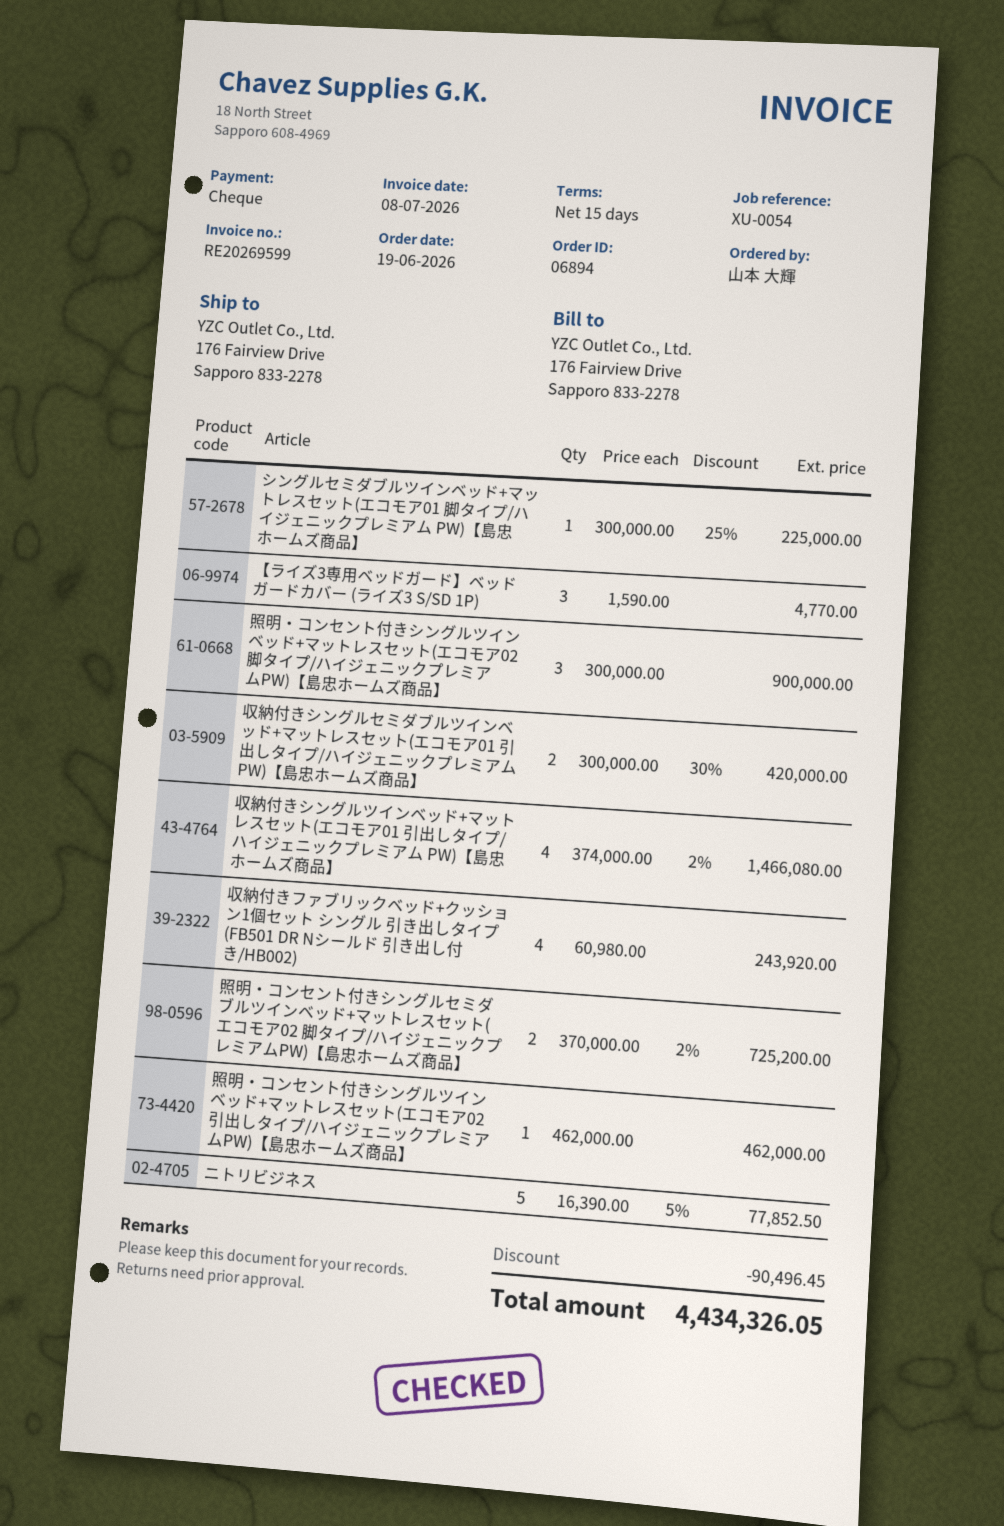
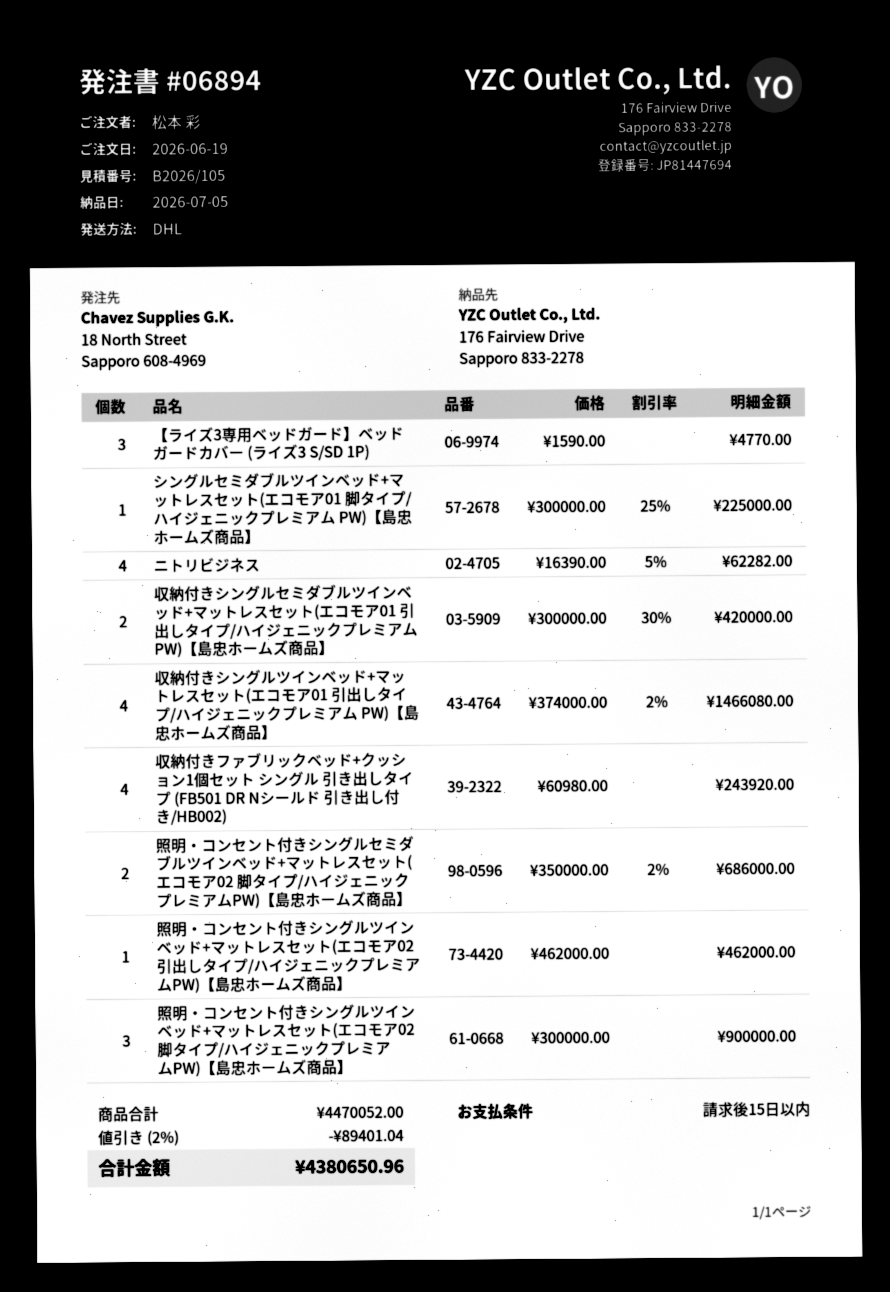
ordered by: 山本 大輝 -> 松本 彩
照明・コンセント付きシングルセミダブルツインベッド+マットレスセット(エコモア02 脚タイプ/ハイジェニックプレミアムPW)【島忠ホームズ商品】: 2 x 370000.00 - 2% = 725200.00 -> 2 x 350000.00 - 2% = 686000.00
ニトリビジネス: 5 x 16390.00 - 5% = 77852.50 -> 4 x 16390.00 - 5% = 62282.00
discount: 90496.45 -> 89401.04
total: 4434326.05 -> 4380650.96

